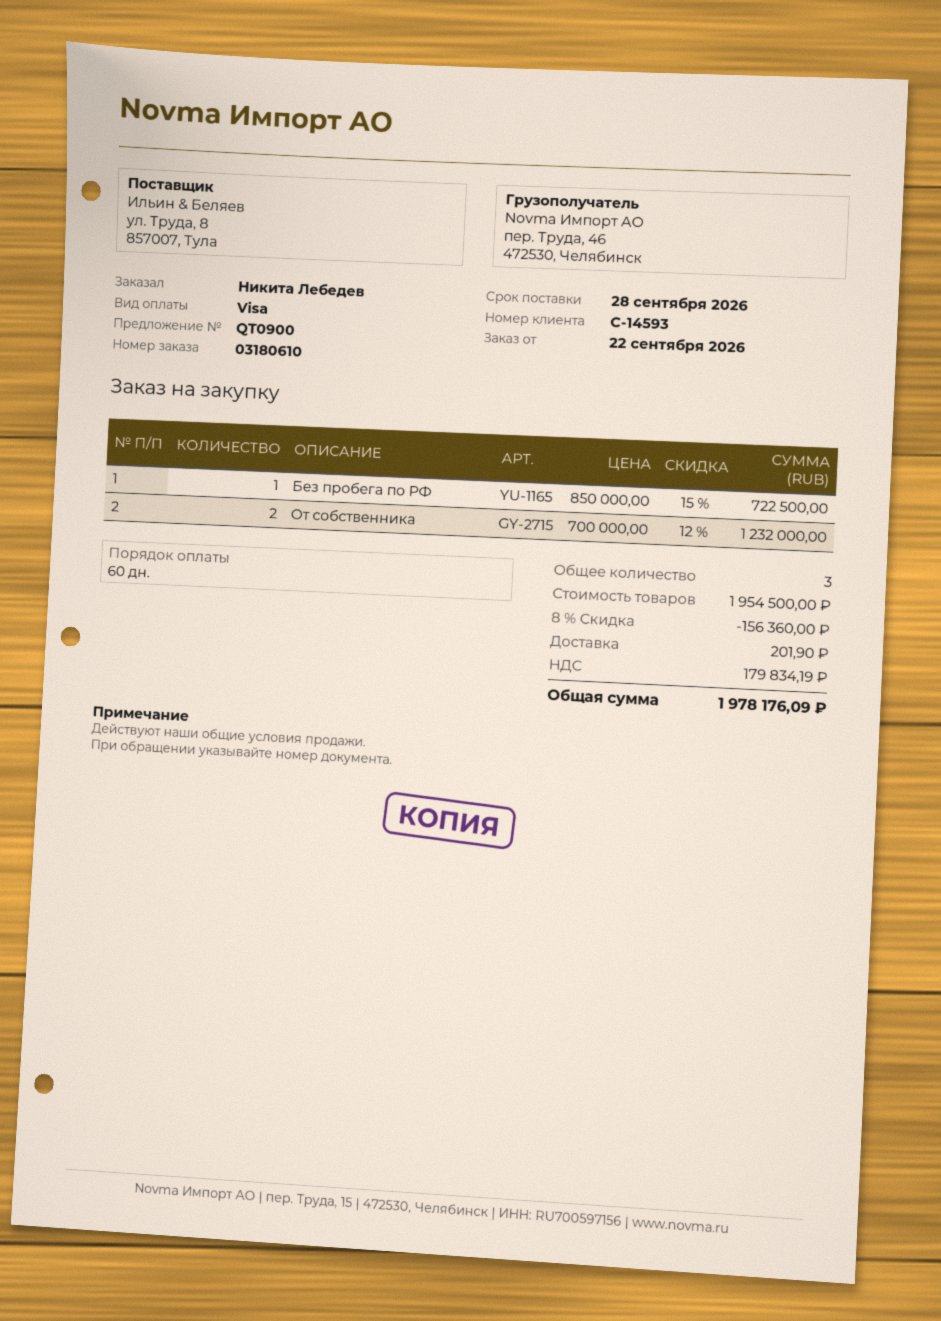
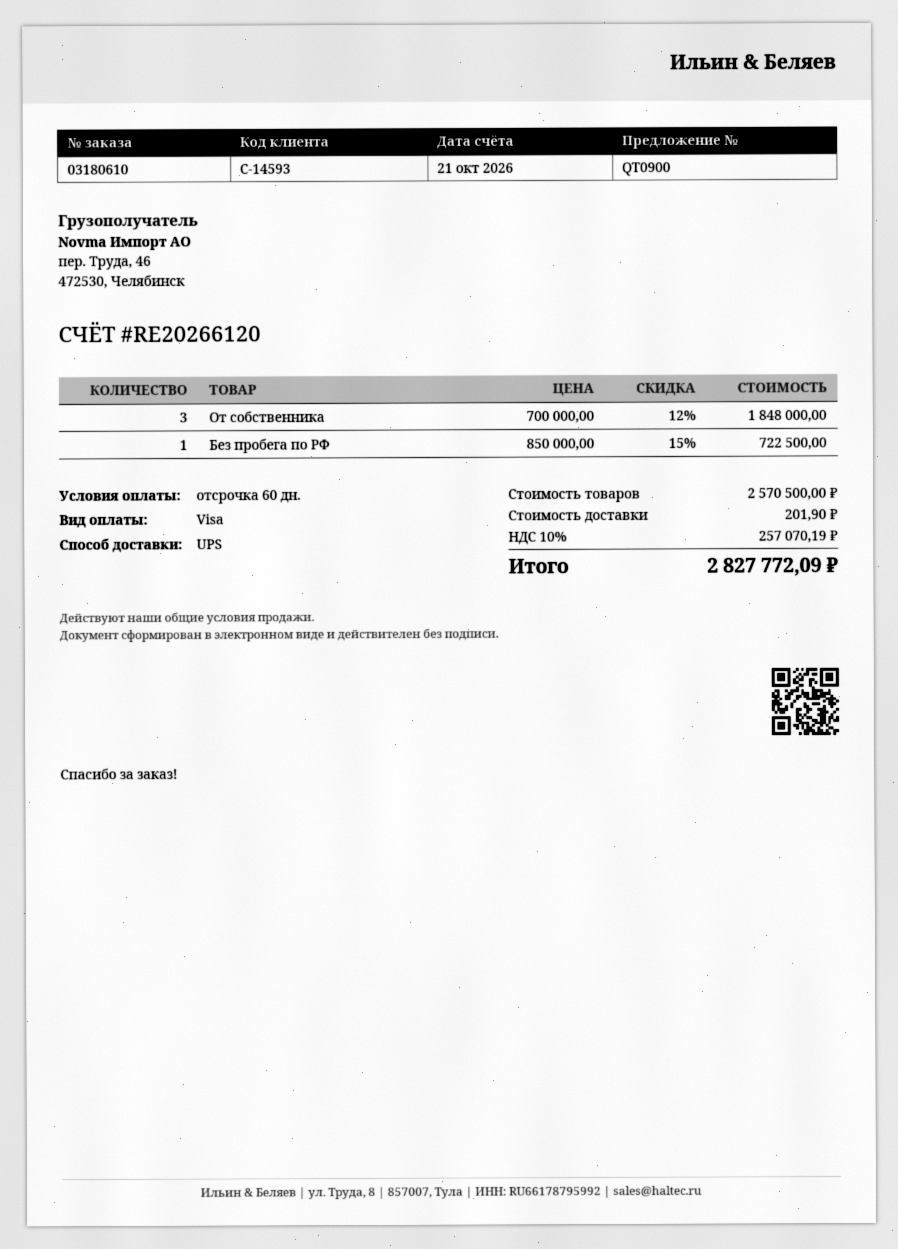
От собственника: 2 x 700000.00 - 12% = 1232000.00 -> 3 x 700000.00 - 12% = 1848000.00
subtotal: 1954500.00 -> 2570500.00
discount: 8% = 156360.00 -> none
tax: 179834.19 -> 257070.19
total: 1978176.09 -> 2827772.09

